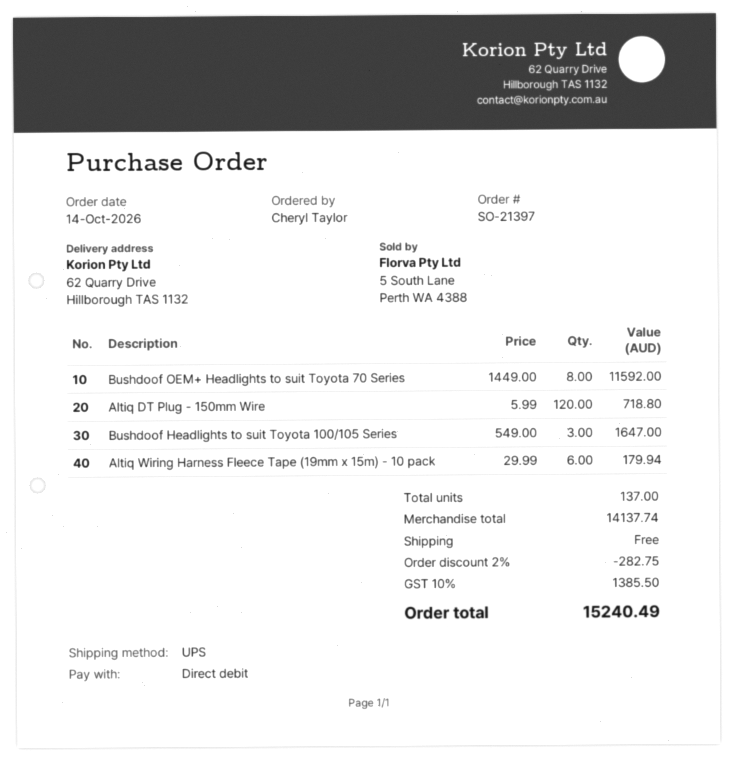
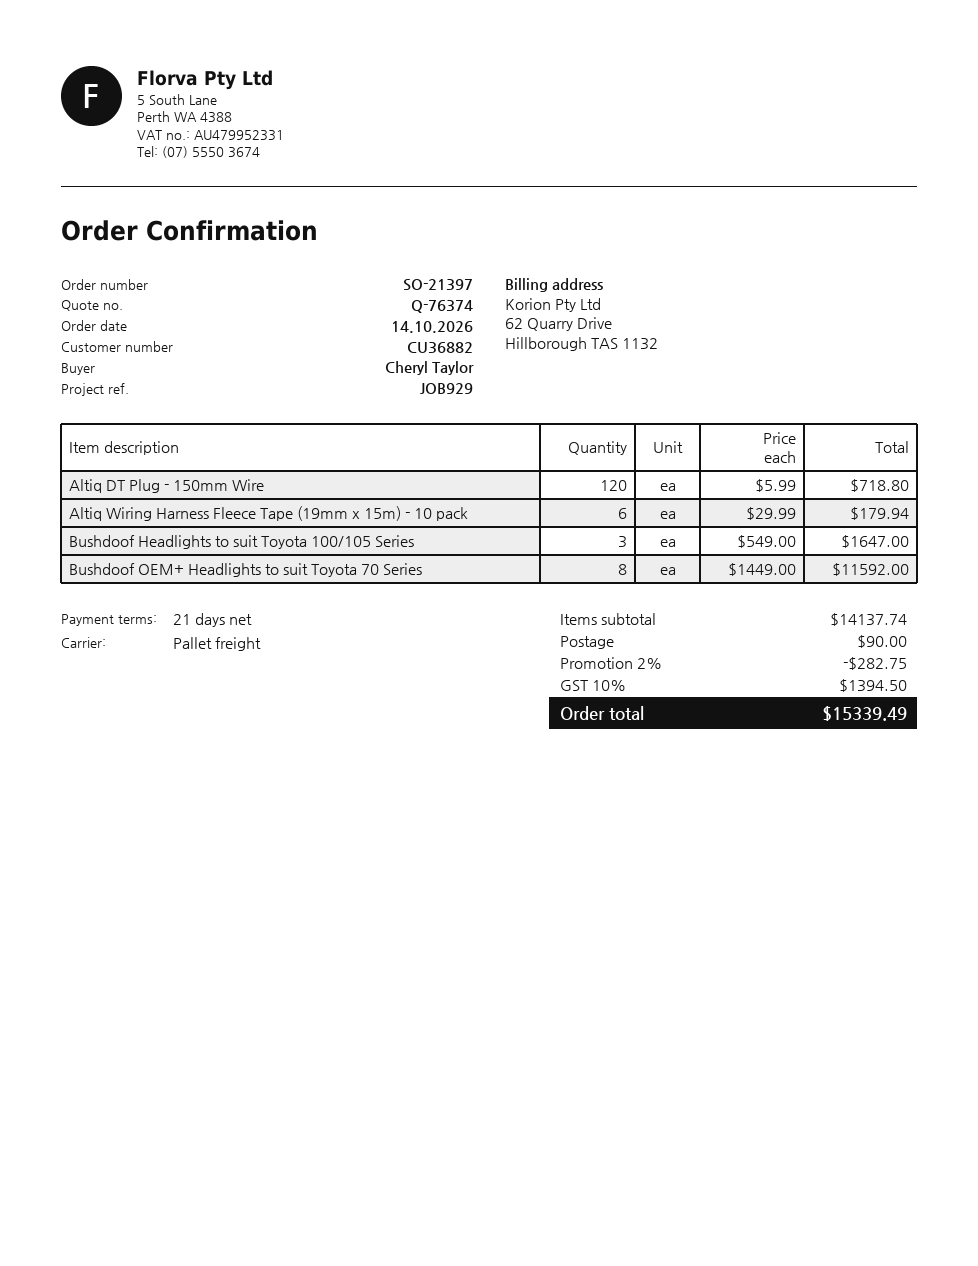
shipping method: UPS -> pallet freight
shipping: 0.00 -> 90.00
tax: 10% = 1385.50 -> 10% = 1394.50
total: 15240.49 -> 15339.49

